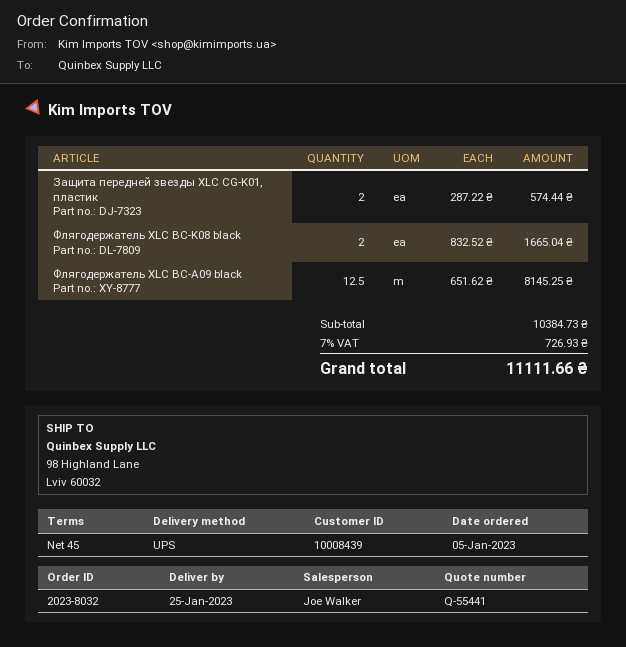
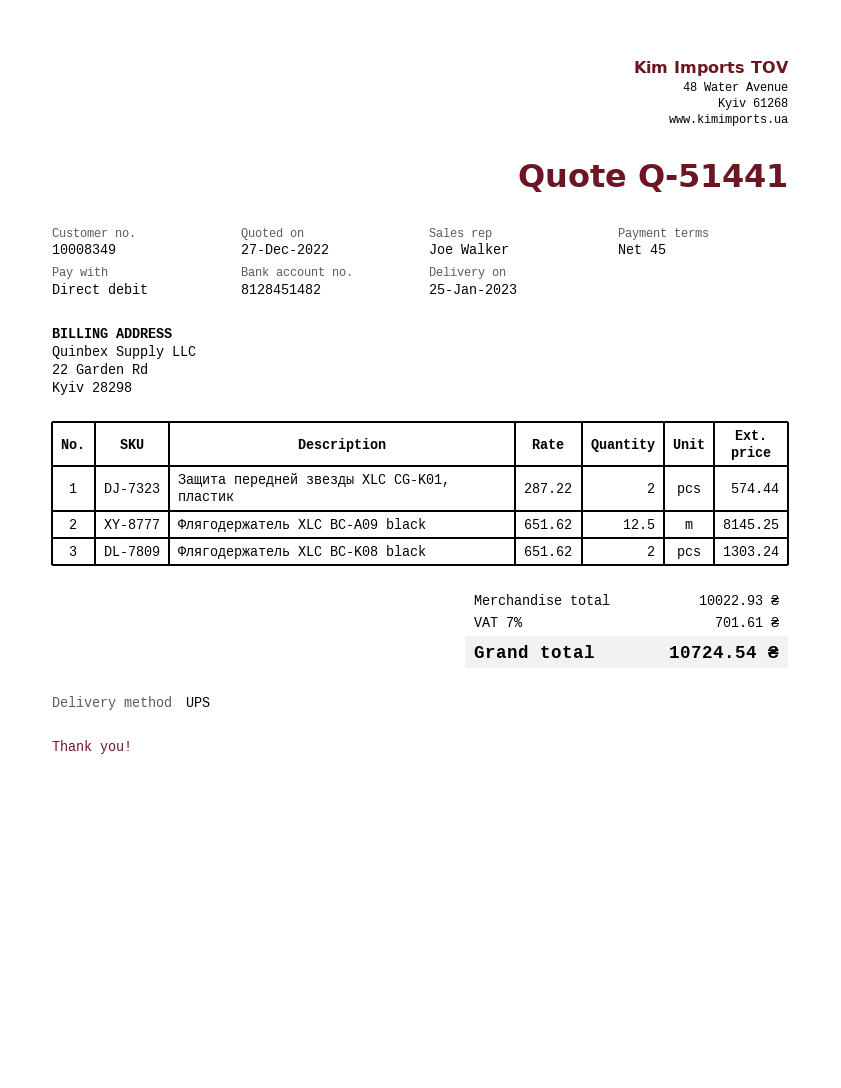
quote number: Q-55441 -> Q-51441
customer number: 10008439 -> 10008349
Флягодержатель XLC BC-K08 black: 2 x 832.52 = 1665.04 -> 2 x 651.62 = 1303.24
subtotal: 10384.73 -> 10022.93
tax: 7% = 726.93 -> 7% = 701.61
total: 11111.66 -> 10724.54

